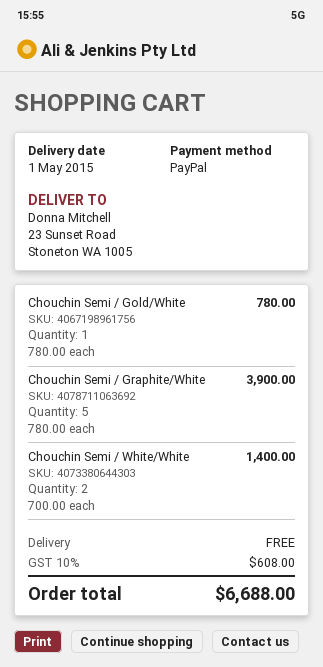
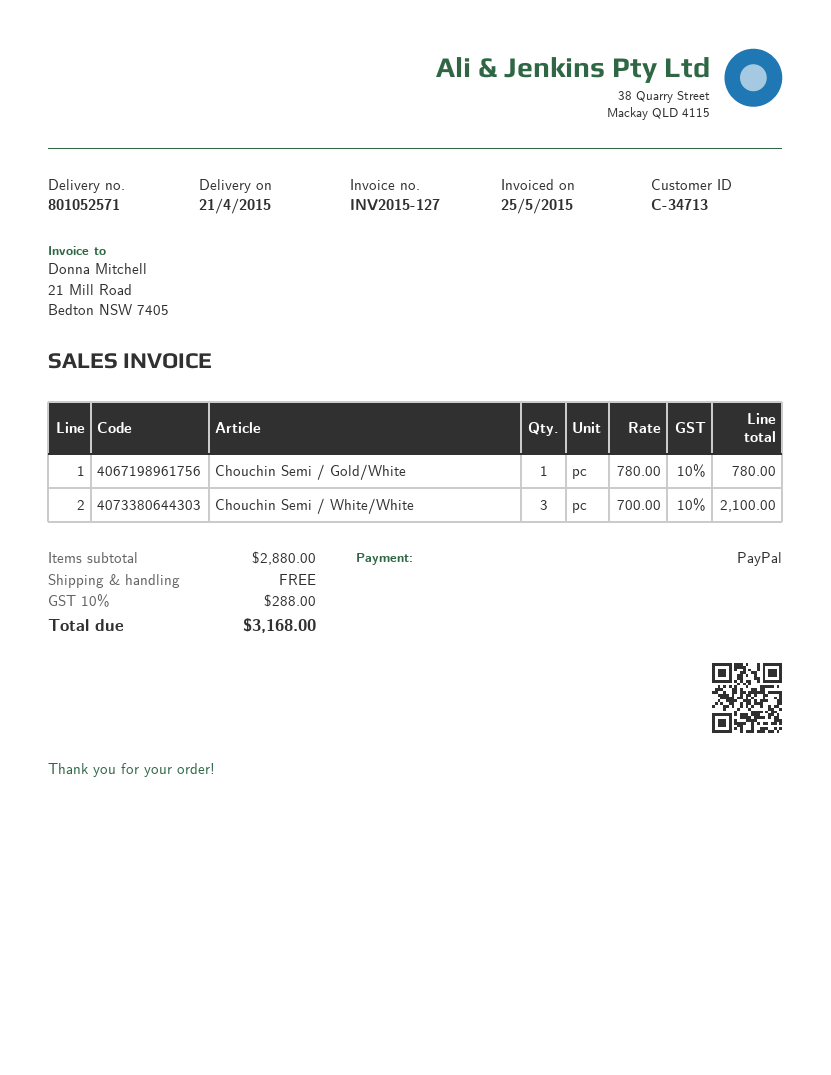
delivery date: 2015-05-01 -> 2015-04-21
Chouchin Semi / Graphite/White: 5 x 780.00 = 3900.00 -> none
Chouchin Semi / White/White: 2 x 700.00 = 1400.00 -> 3 x 700.00 = 2100.00
tax: 10% = 608.00 -> 10% = 288.00
total: 6688.00 -> 3168.00

